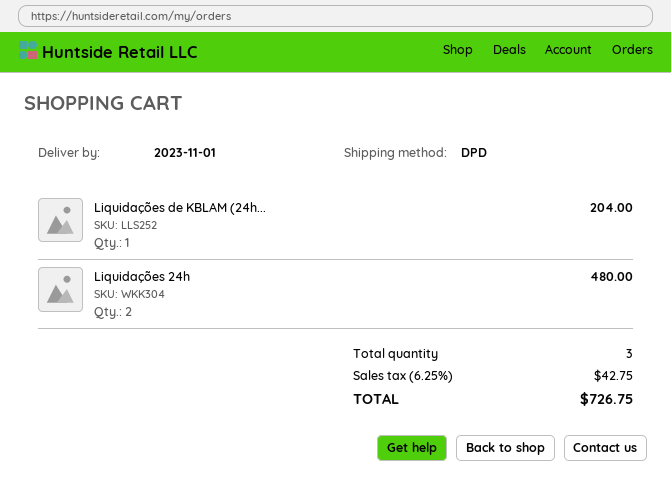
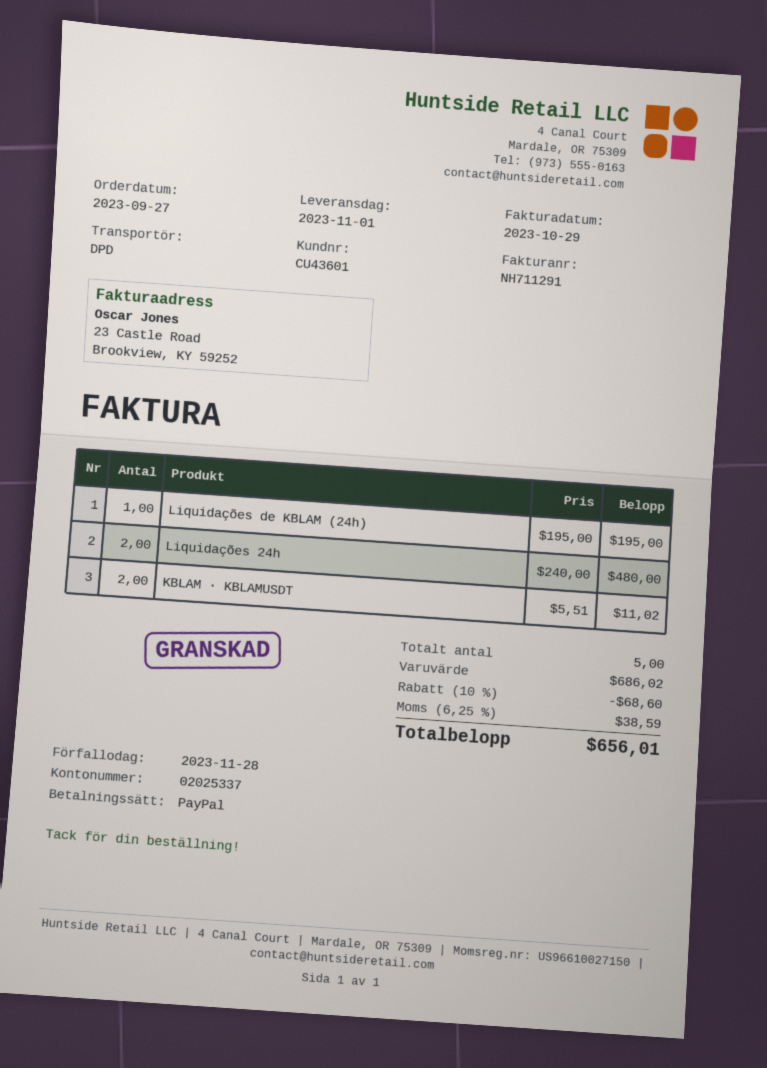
Liquidações de KBLAM (24h...: 1 for 204.00 -> 1 for 195.00
KBLAM · KBLAMUSDT: none -> 2 for 11.02
total quantity: 3 -> 5
discount: none -> 10% = 68.60
tax: 6.25% = 42.75 -> 6.25% = 38.59
total: 726.75 -> 656.01

